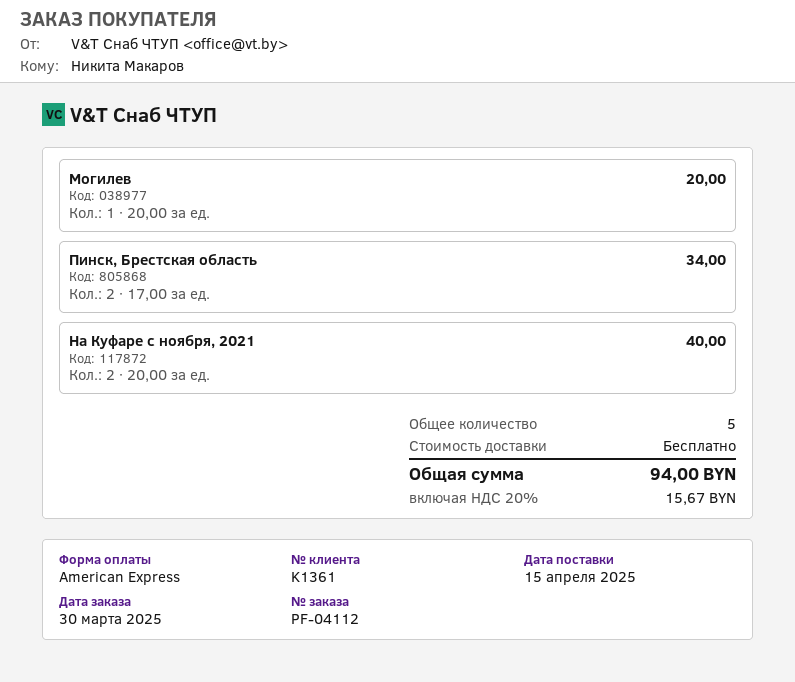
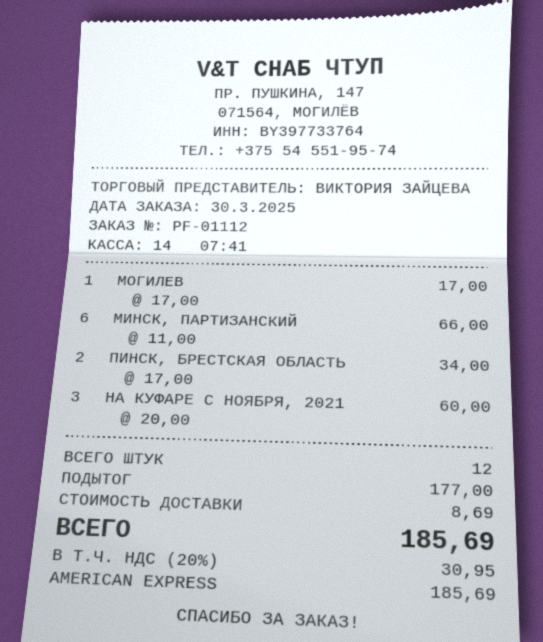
order number: PF-04112 -> PF-01112
Могилев: 1 x 20.00 = 20.00 -> 1 x 17.00 = 17.00
На Куфаре с ноября, 2021: 2 x 20.00 = 40.00 -> 3 x 20.00 = 60.00
МИНСК, ПАРТИЗАНСКИЙ: none -> 6 x 11.00 = 66.00
total quantity: 5 -> 12
shipping: 0.00 -> 8.69
tax: 20% = 15.67 -> 20% = 30.95
total: 94.00 -> 185.69

